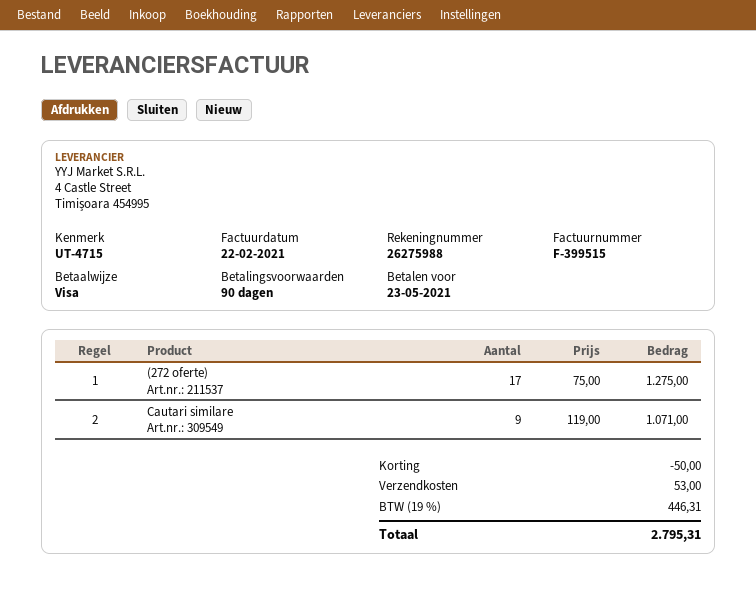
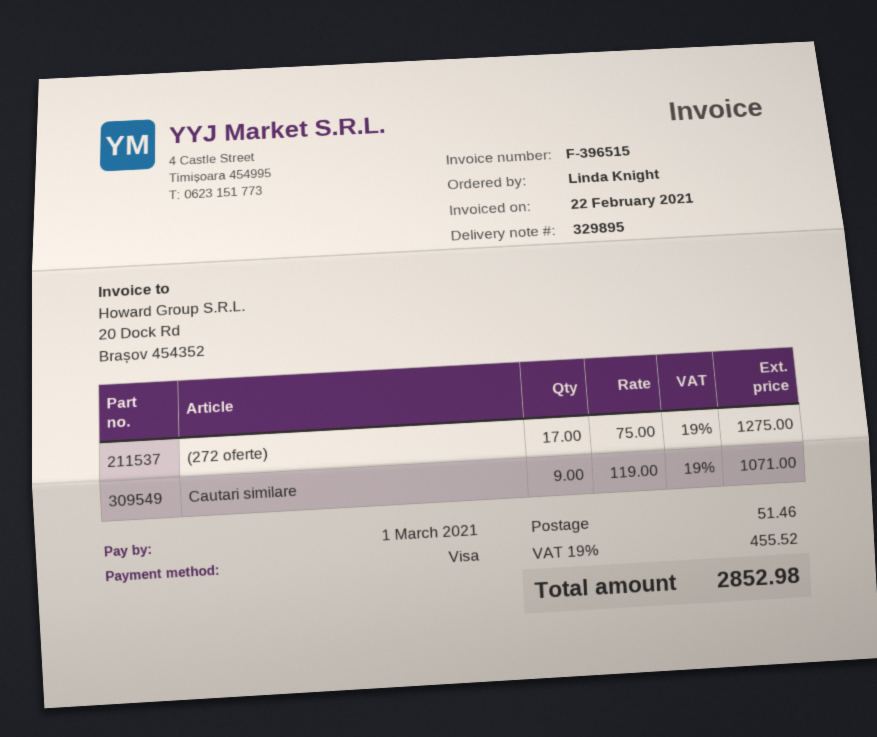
invoice number: F-399515 -> F-396515
due date: 2021-05-23 -> 2021-03-01
discount: 50.00 -> none
shipping: 53.00 -> 51.46
tax: 19% = 446.31 -> 19% = 455.52
total: 2795.31 -> 2852.98

